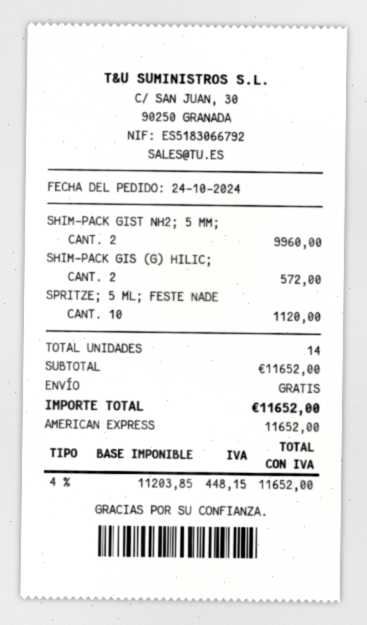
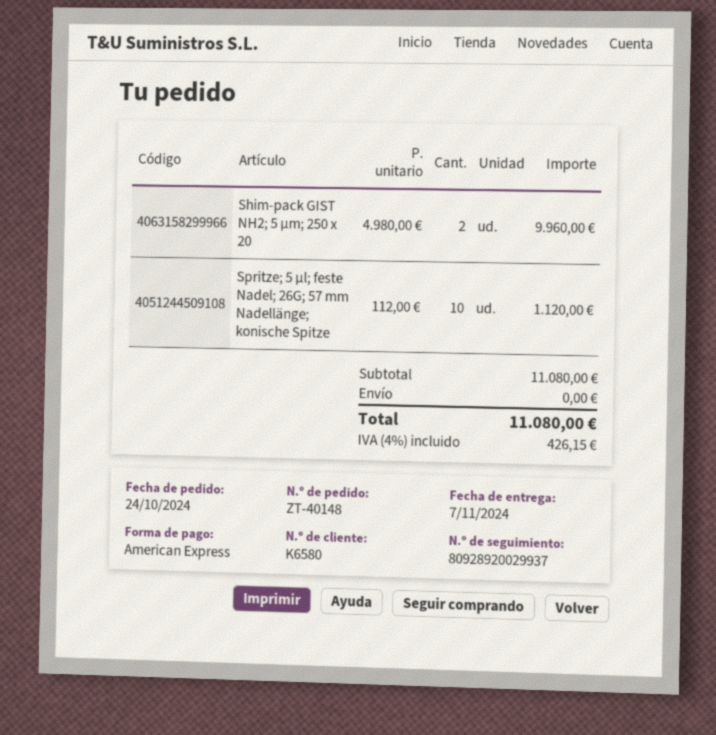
SHIM-PACK GIS (G) HILIC;: 2 for 572.00 -> none
subtotal: 11652.00 -> 11080.00
tax: 4% = 448.15 -> 4% = 426.15
total: 11652.00 -> 11080.00

